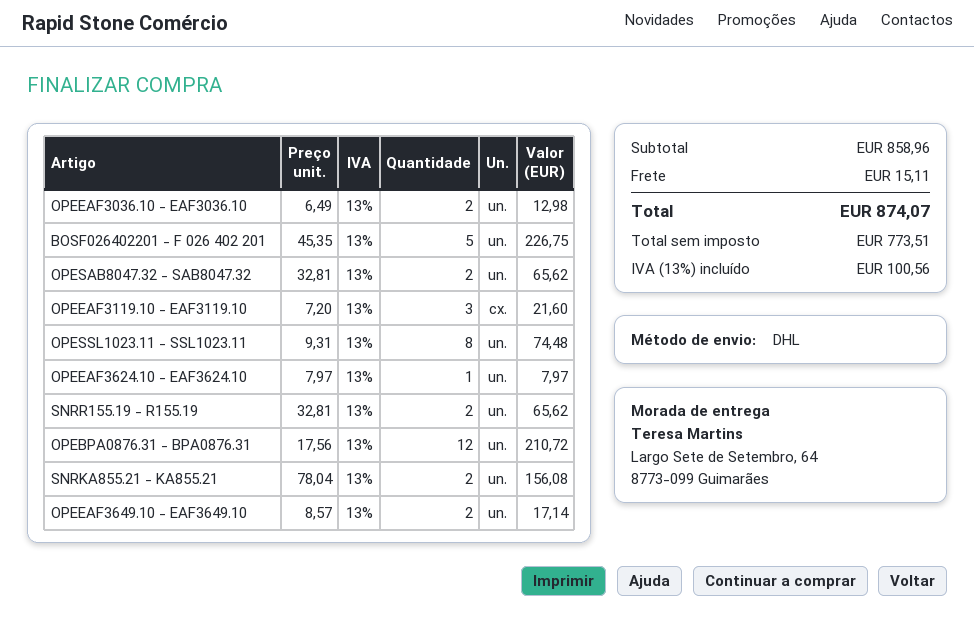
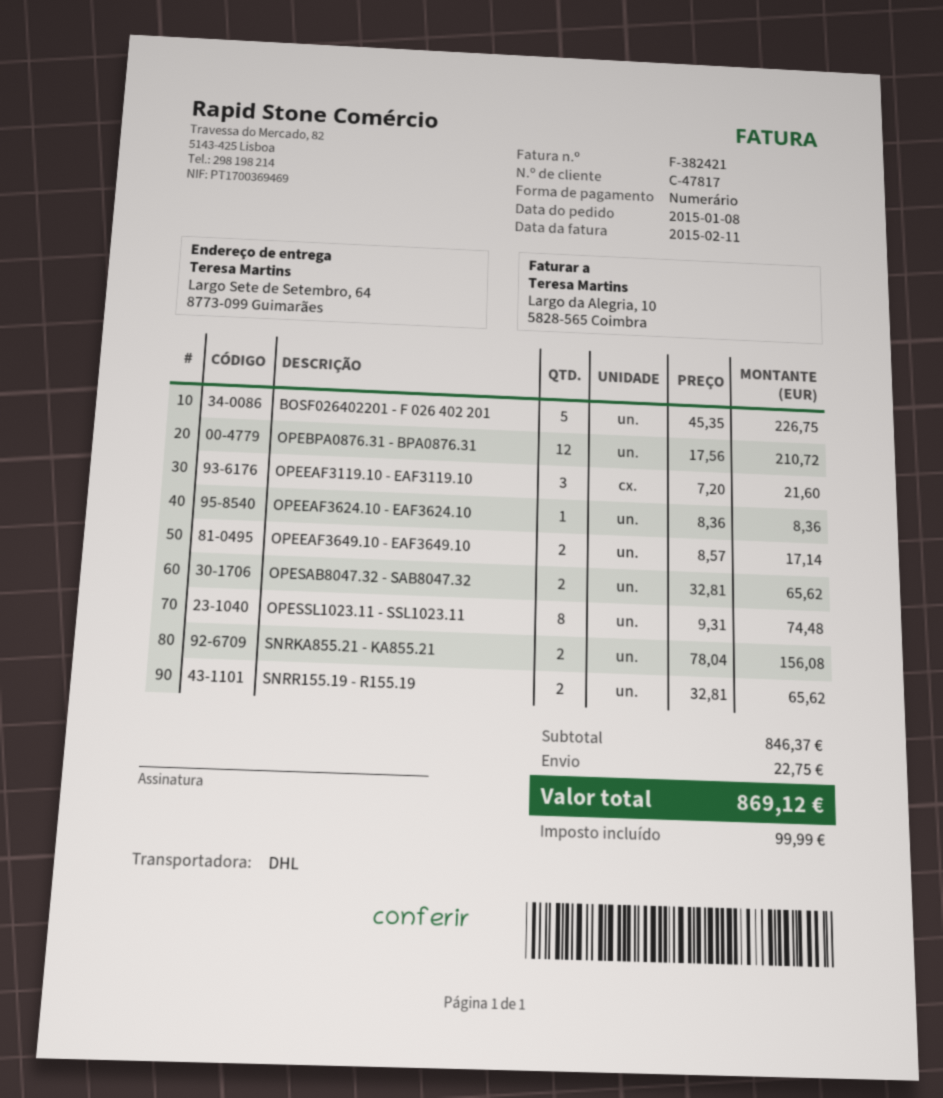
OPEEAF3036.10 - EAF3036.10: 2 x 6.49 = 12.98 -> none
OPEEAF3624.10 - EAF3624.10: 1 x 7.97 = 7.97 -> 1 x 8.36 = 8.36
subtotal: 858.96 -> 846.37
shipping: 15.11 -> 22.75
tax: 100.56 -> 99.99
total: 874.07 -> 869.12

